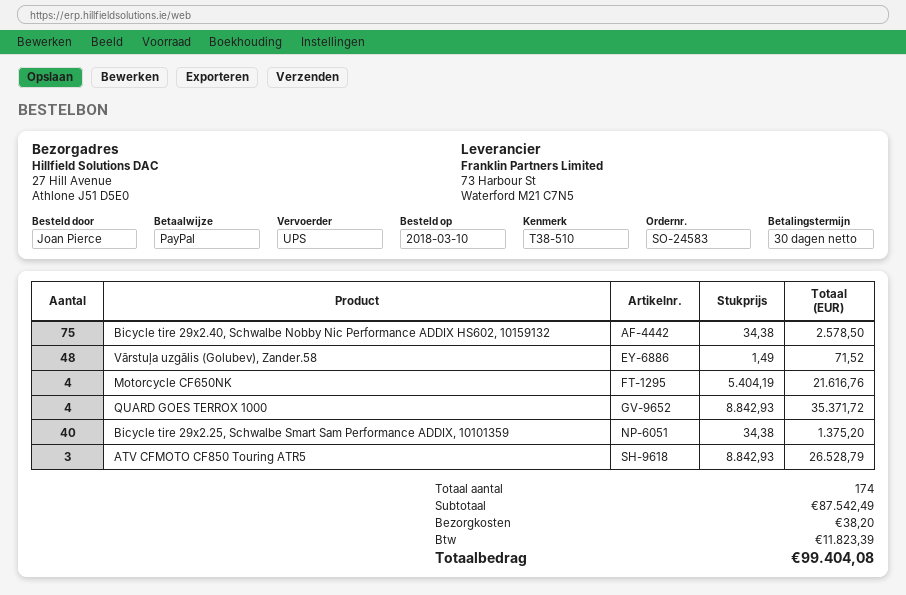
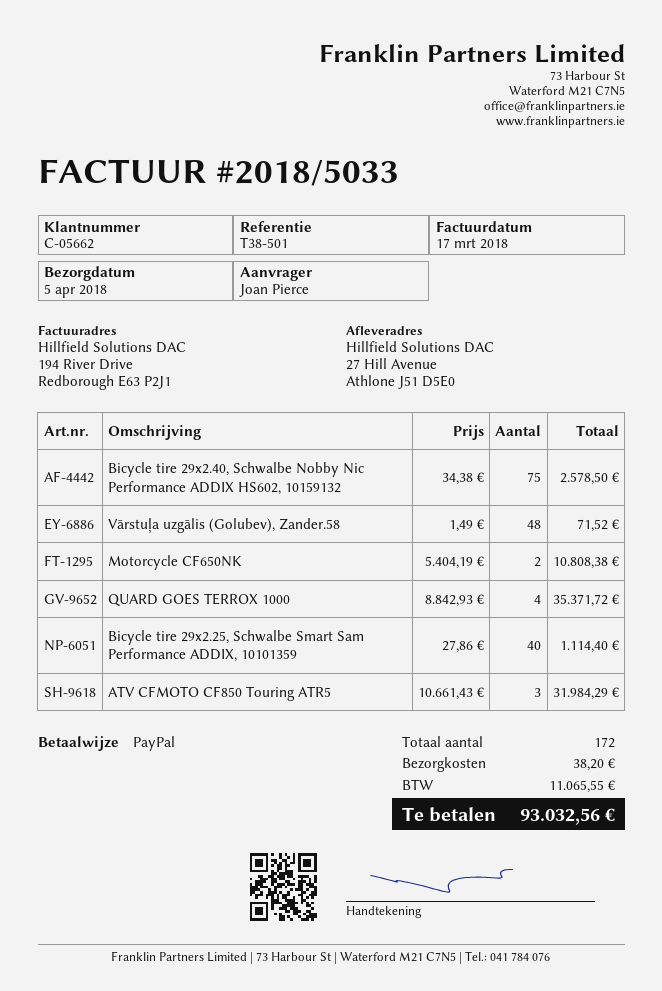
reference: T38-510 -> T38-501
Motorcycle CF650NK: 4 x 5404.19 = 21616.76 -> 2 x 5404.19 = 10808.38
Bicycle tire 29x2.25, Schwalbe Smart Sam Performance ADDIX, 10101359: 40 x 34.38 = 1375.20 -> 40 x 27.86 = 1114.40
ATV CFMOTO CF850 Touring ATR5: 3 x 8842.93 = 26528.79 -> 3 x 10661.43 = 31984.29
total quantity: 174 -> 172
tax: 11823.39 -> 11065.55
total: 99404.08 -> 93032.56

